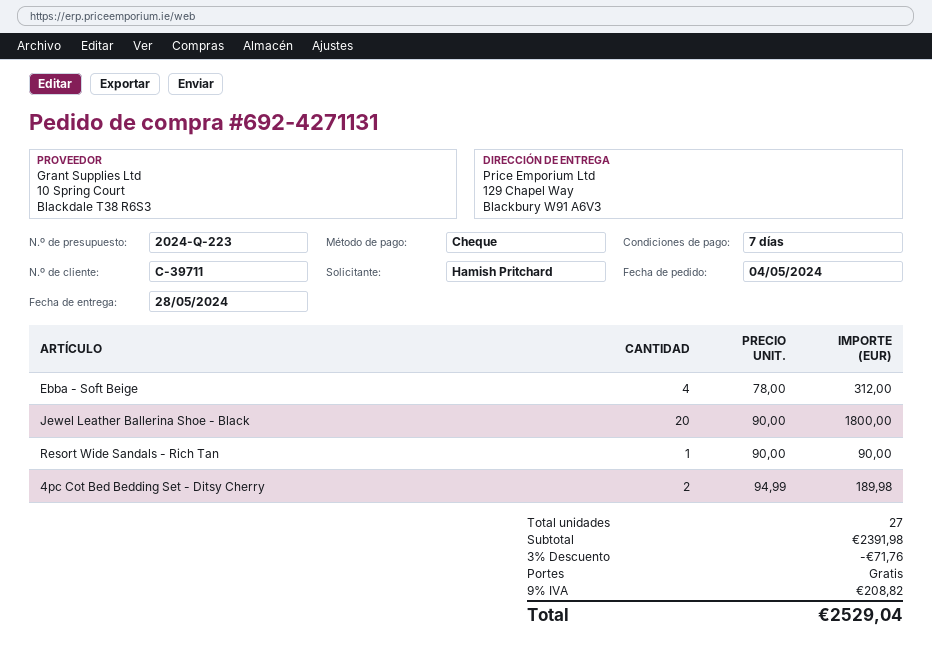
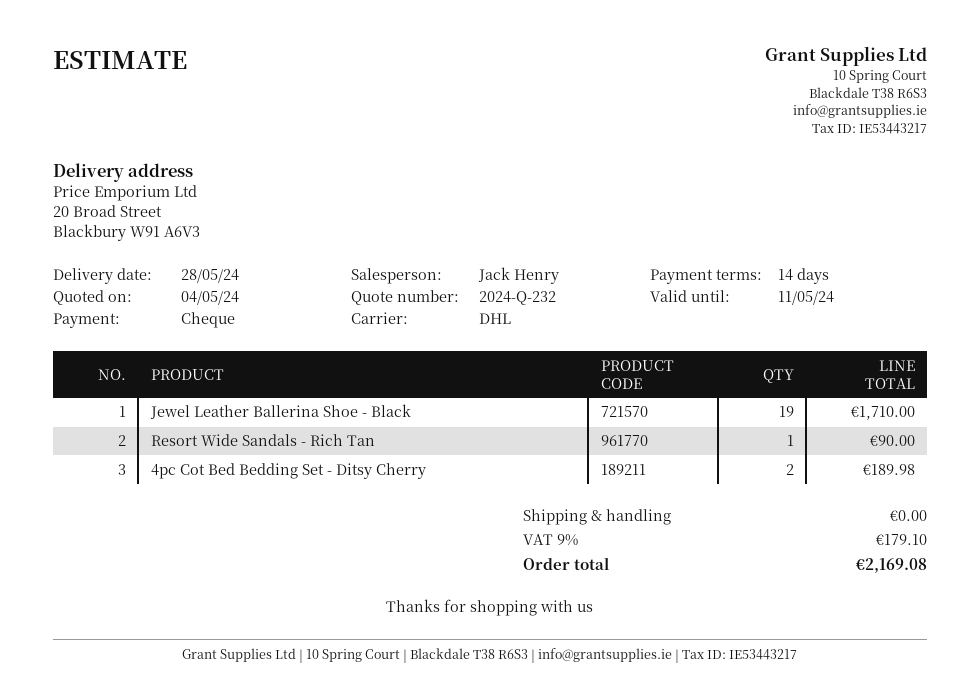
quote number: 2024-Q-223 -> 2024-Q-232
payment terms: 7 days -> 14 days
ship to: 129 Chapel Way, Blackbury W91 A6V3 -> 20 Broad Street, Blackbury W91 A6V3
Ebba - Soft Beige: 4 for 312.00 -> none
Jewel Leather Ballerina Shoe - Black: 20 for 1800.00 -> 19 for 1710.00
discount: 3% = 71.76 -> none
tax: 9% = 208.82 -> 9% = 179.10
total: 2529.04 -> 2169.08

